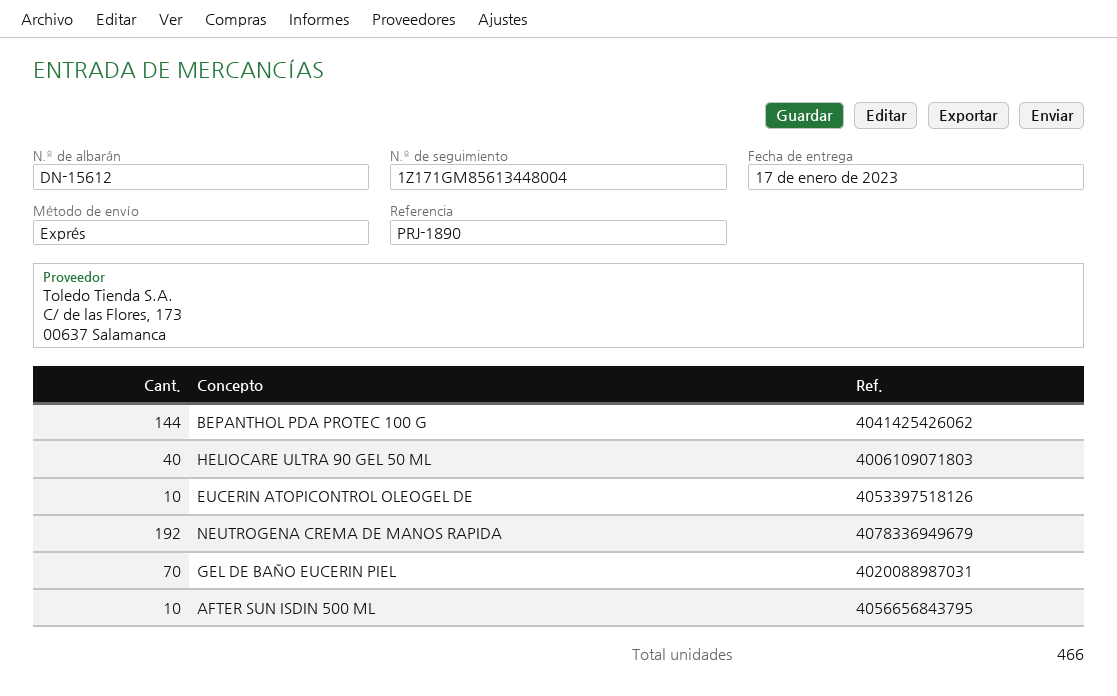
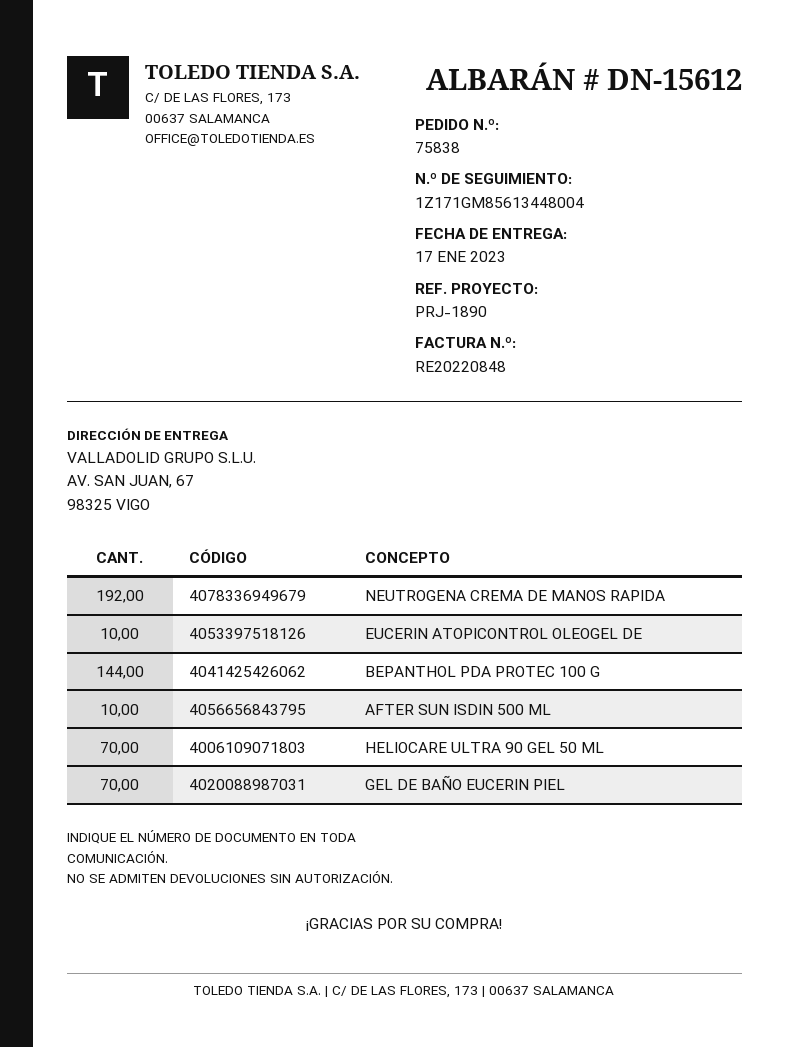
HELIOCARE ULTRA 90 GEL 50 ML: 40 -> 70

